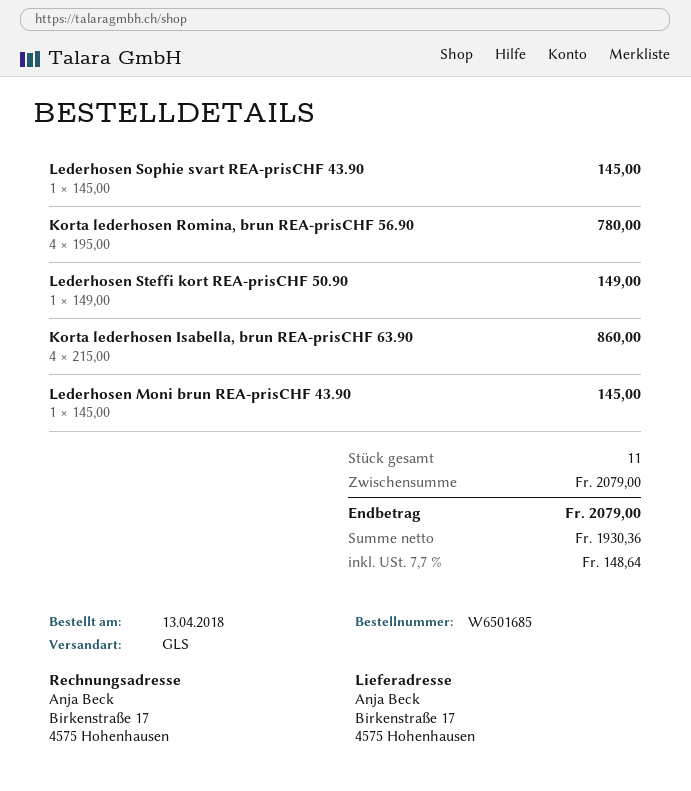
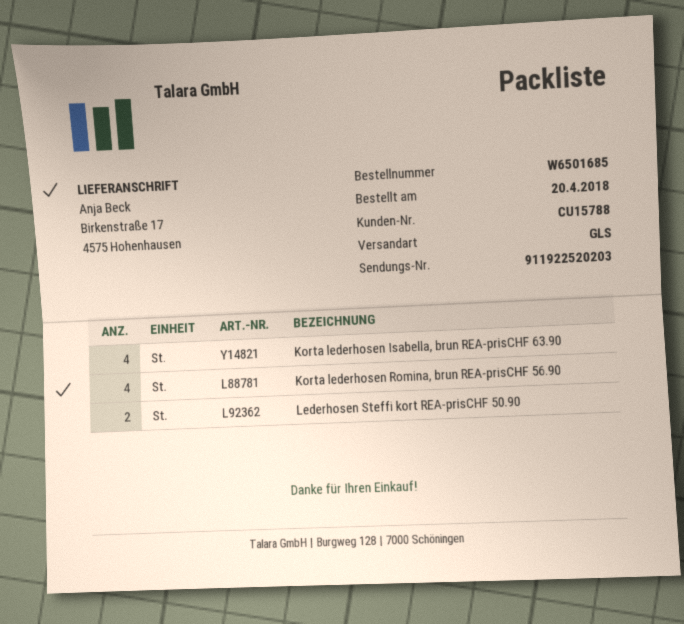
order date: 2018-04-13 -> 2018-04-20
Lederhosen Sophie svart REA-prisCHF 43.90: 1 -> none
Lederhosen Steffi kort REA-prisCHF 50.90: 1 -> 2
Lederhosen Moni brun REA-prisCHF 43.90: 1 -> none

